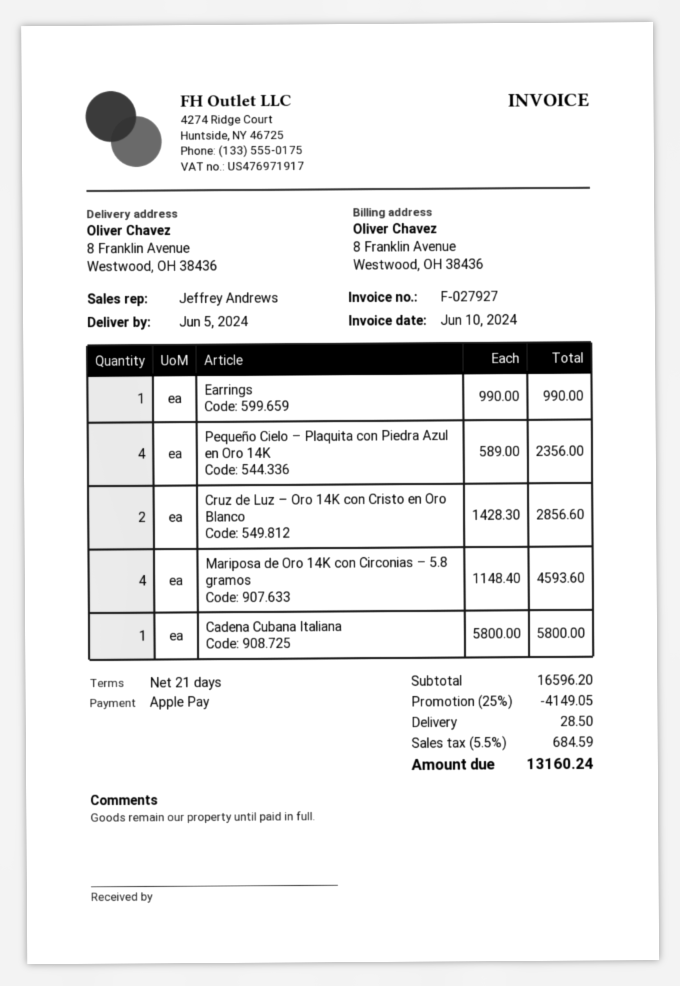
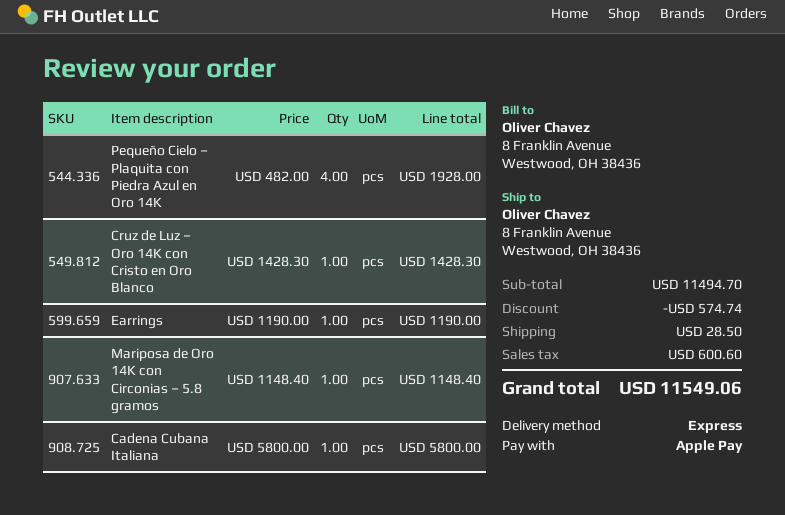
Earrings: 1 x 990.00 = 990.00 -> 1 x 1190.00 = 1190.00
Pequeño Cielo – Plaquita con Piedra Azul en Oro 14K: 4 x 589.00 = 2356.00 -> 4 x 482.00 = 1928.00
Cruz de Luz – Oro 14K con Cristo en Oro Blanco: 2 x 1428.30 = 2856.60 -> 1 x 1428.30 = 1428.30
Mariposa de Oro 14K con Circonias – 5.8 gramos: 4 x 1148.40 = 4593.60 -> 1 x 1148.40 = 1148.40
subtotal: 16596.20 -> 11494.70
discount: 4149.05 -> 574.74
tax: 684.59 -> 600.60
total: 13160.24 -> 11549.06

